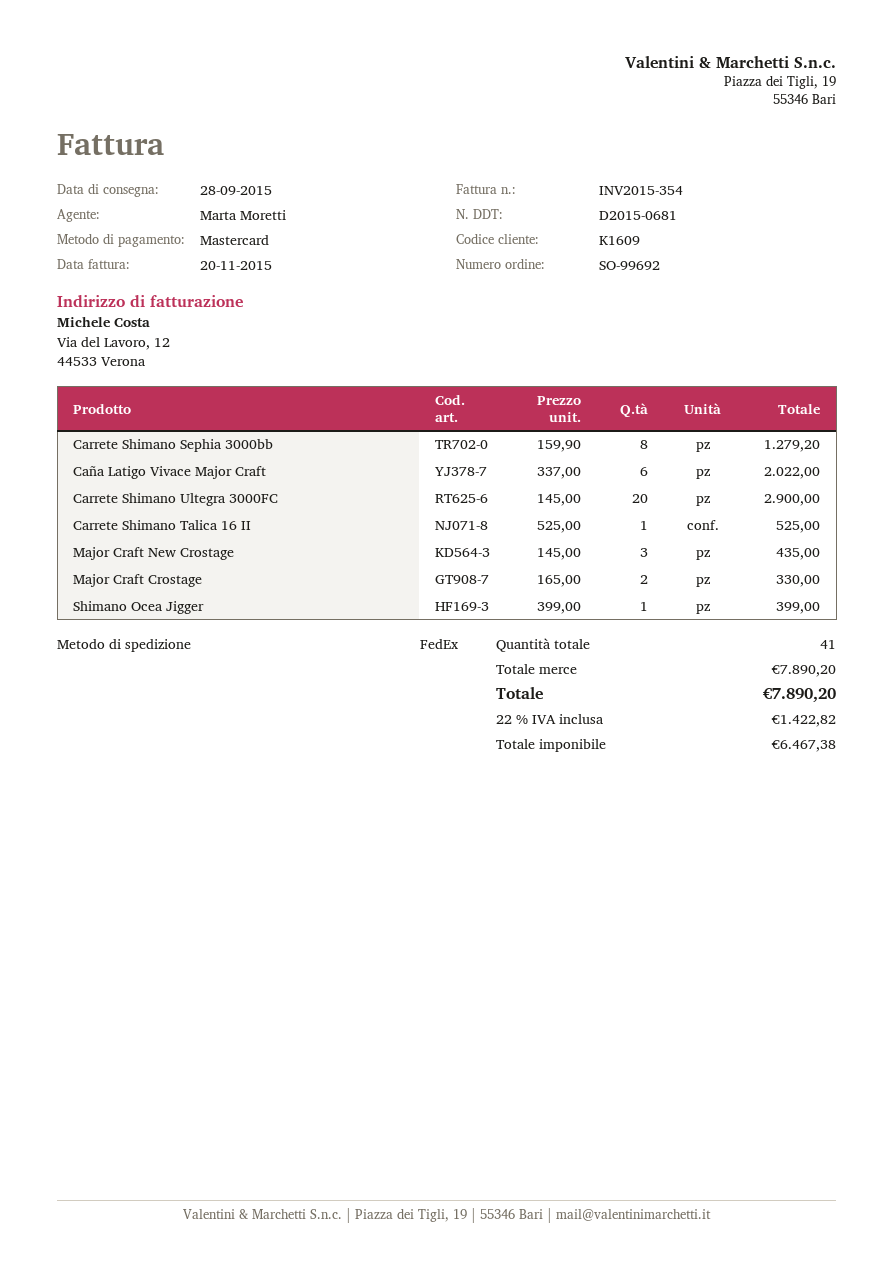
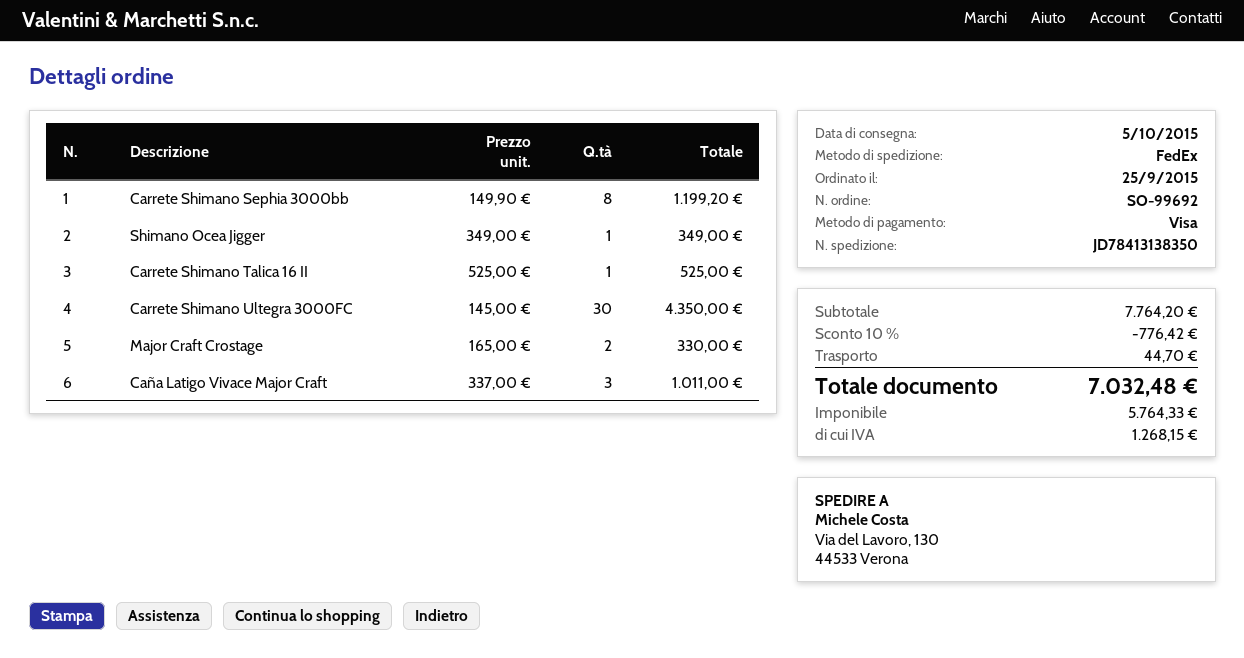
delivery date: 2015-09-28 -> 2015-10-05
payment method: Mastercard -> Visa
Carrete Shimano Sephia 3000bb: 8 x 159.90 = 1279.20 -> 8 x 149.90 = 1199.20
Caña Latigo Vivace Major Craft: 6 x 337.00 = 2022.00 -> 3 x 337.00 = 1011.00
Carrete Shimano Ultegra 3000FC: 20 x 145.00 = 2900.00 -> 30 x 145.00 = 4350.00
Major Craft New Crostage: 3 x 145.00 = 435.00 -> none
Shimano Ocea Jigger: 1 x 399.00 = 399.00 -> 1 x 349.00 = 349.00
subtotal: 7890.20 -> 7764.20
discount: none -> 10% = 776.42
shipping: none -> 44.70
net: 6467.38 -> 5764.33
tax: 1422.82 -> 1268.15
total: 7890.20 -> 7032.48

